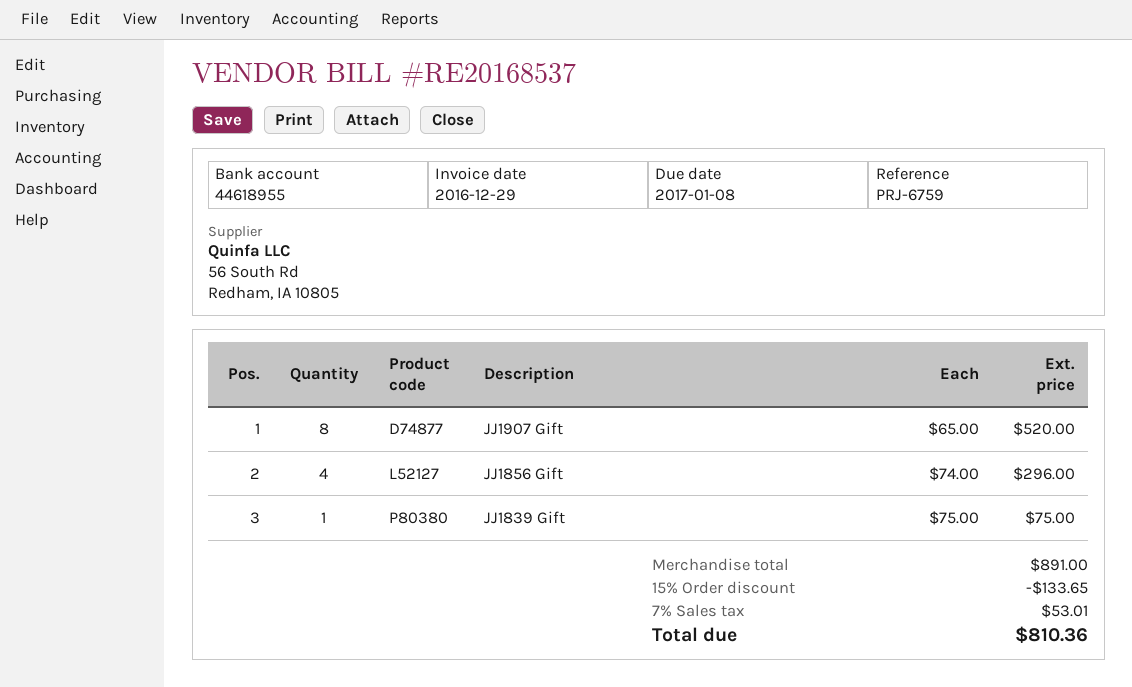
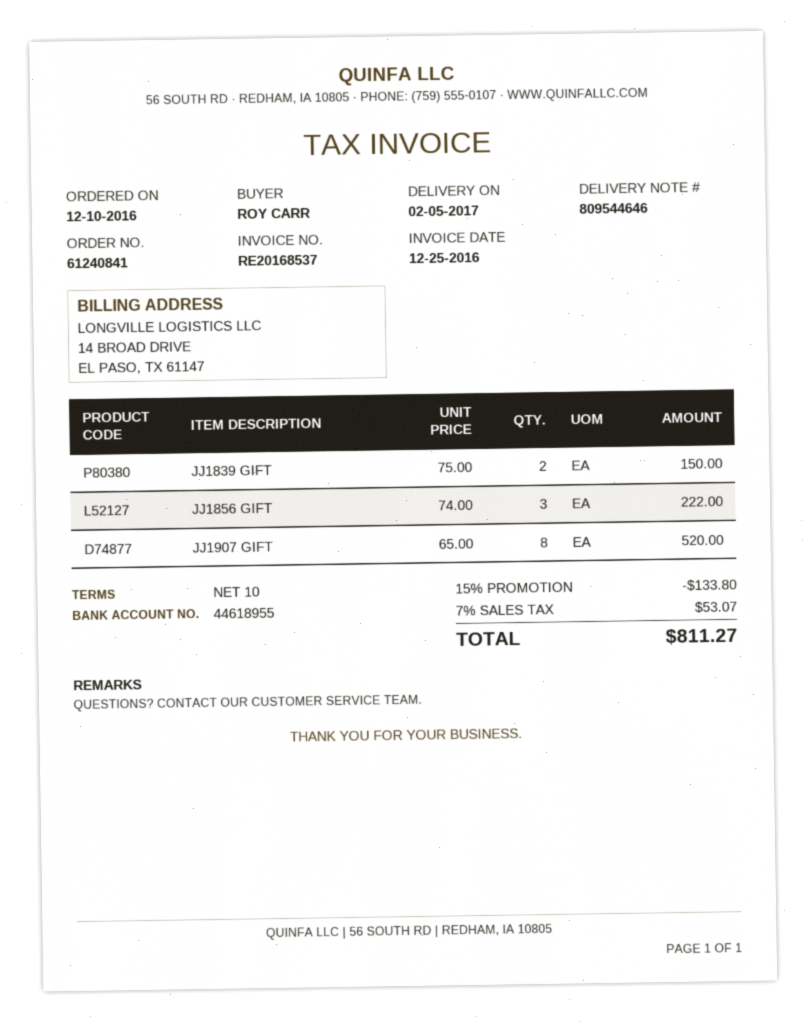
invoice date: 2016-12-29 -> 2016-12-25
JJ1856 Gift: 4 x 74.00 = 296.00 -> 3 x 74.00 = 222.00
JJ1839 Gift: 1 x 75.00 = 75.00 -> 2 x 75.00 = 150.00
discount: 15% = 133.65 -> 15% = 133.80
tax: 7% = 53.01 -> 7% = 53.07
total: 810.36 -> 811.27

